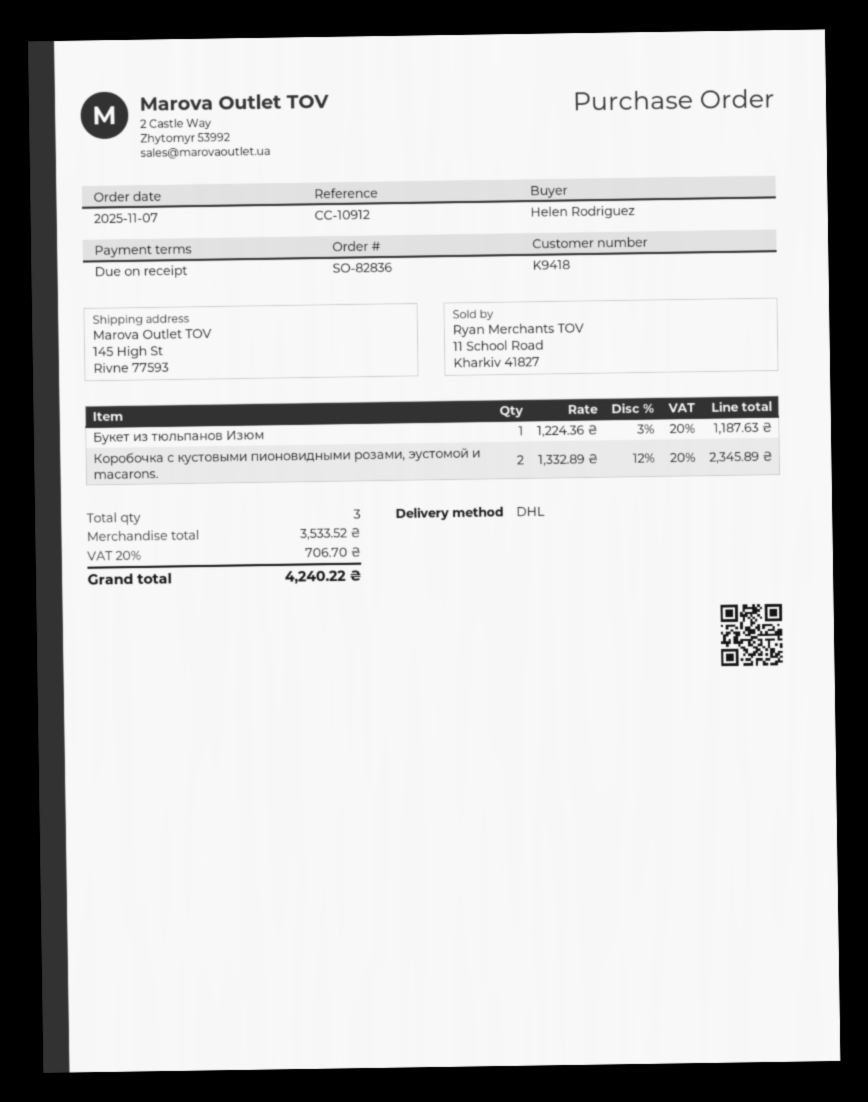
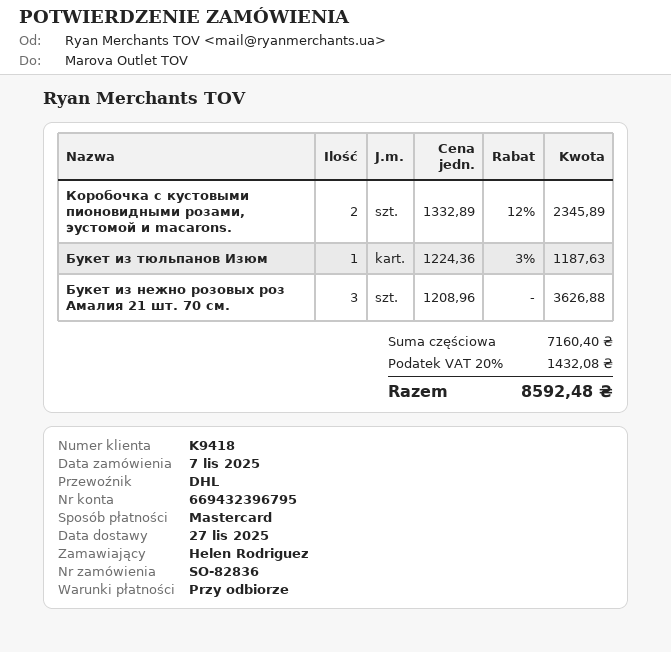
Букет из нежно розовых роз Амалия 21 шт. 70 см.: none -> 3 x 1208.96 = 3626.88
subtotal: 3533.52 -> 7160.40
tax: 20% = 706.70 -> 20% = 1432.08
total: 4240.22 -> 8592.48

